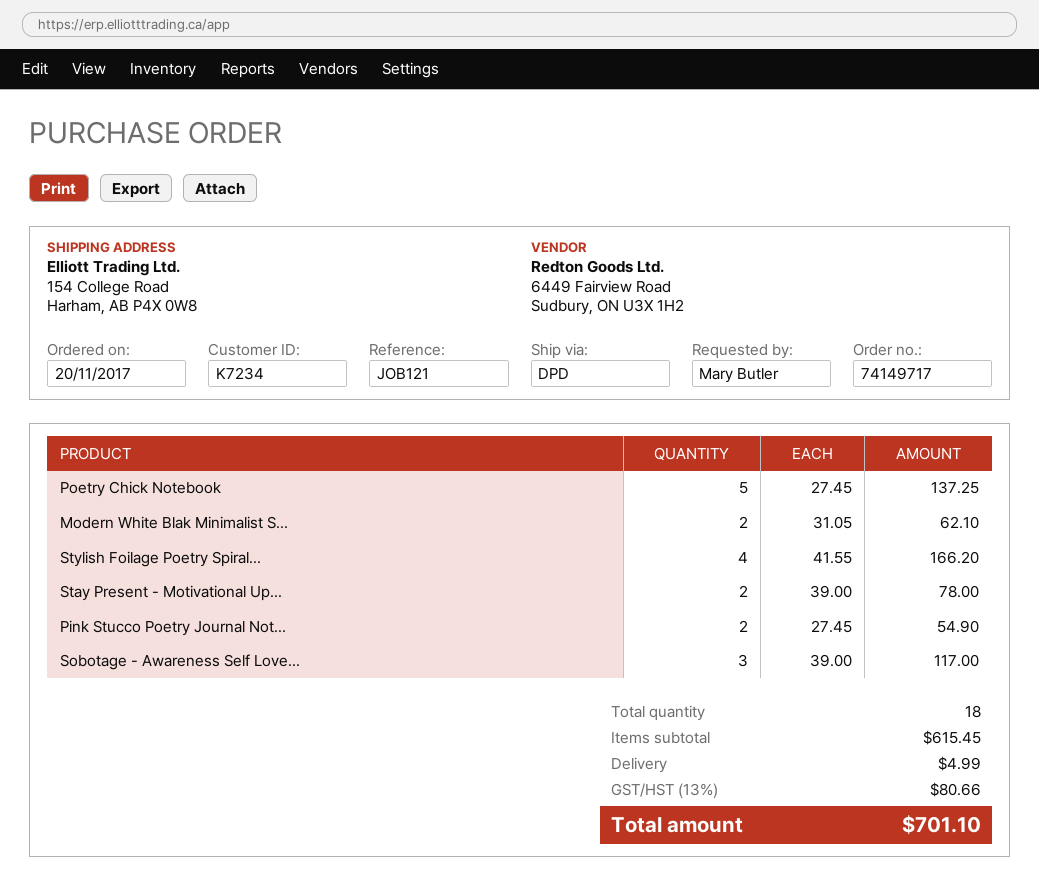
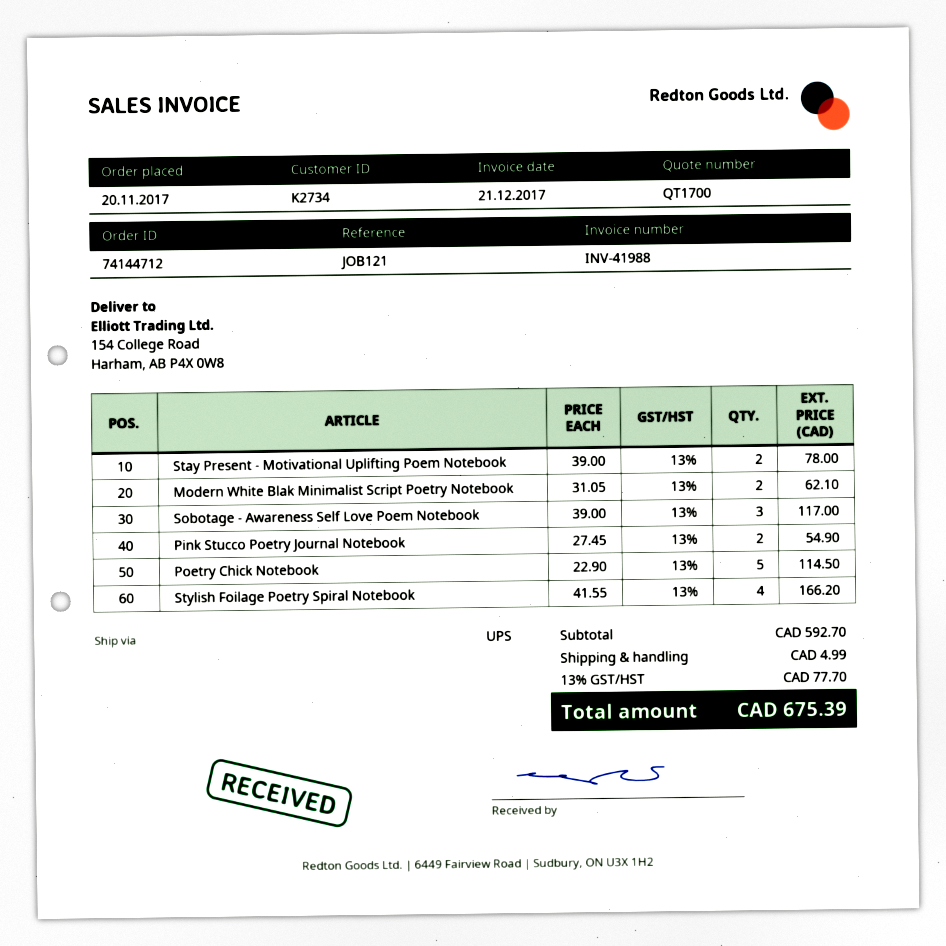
order number: 74149717 -> 74144712
customer number: K7234 -> K2734
shipping method: DPD -> UPS
Poetry Chick Notebook: 5 x 27.45 = 137.25 -> 5 x 22.90 = 114.50
subtotal: 615.45 -> 592.70
tax: 13% = 80.66 -> 13% = 77.70
total: 701.10 -> 675.39

